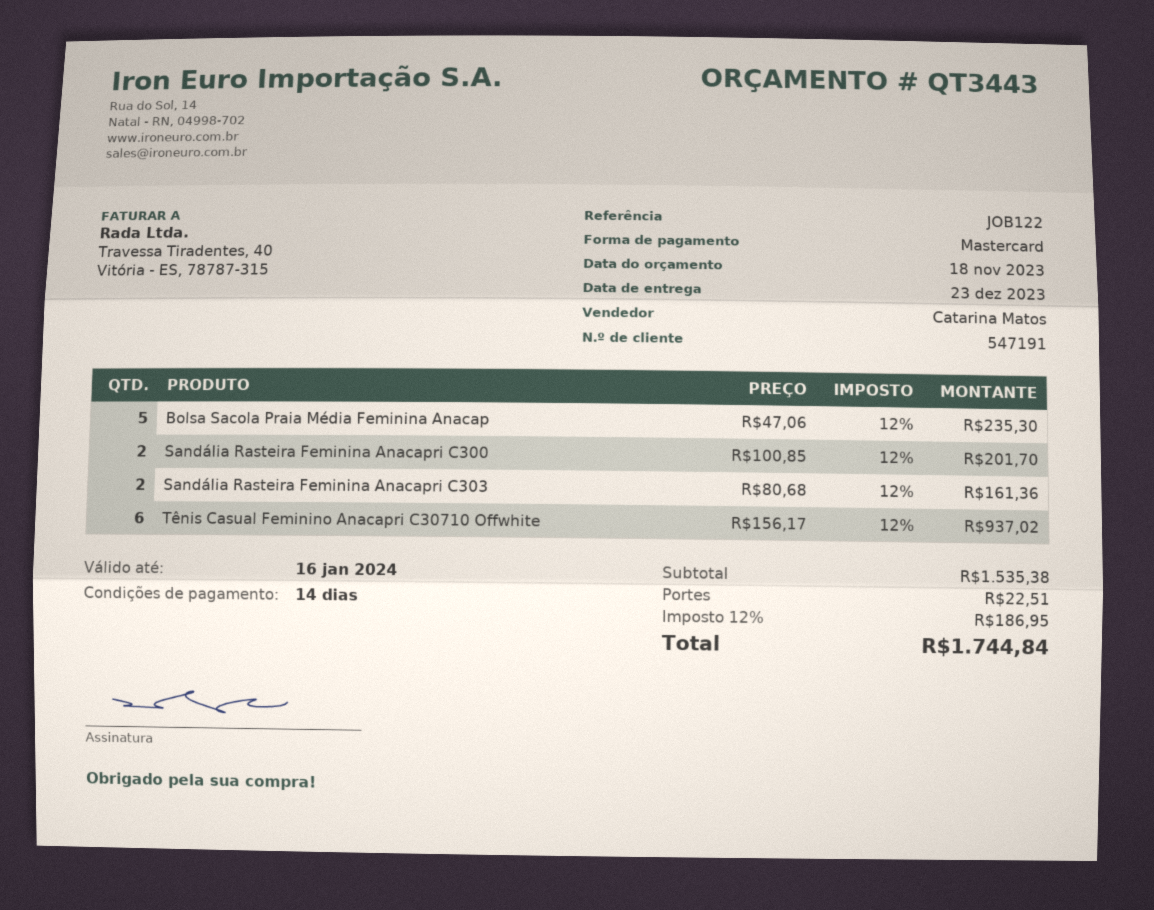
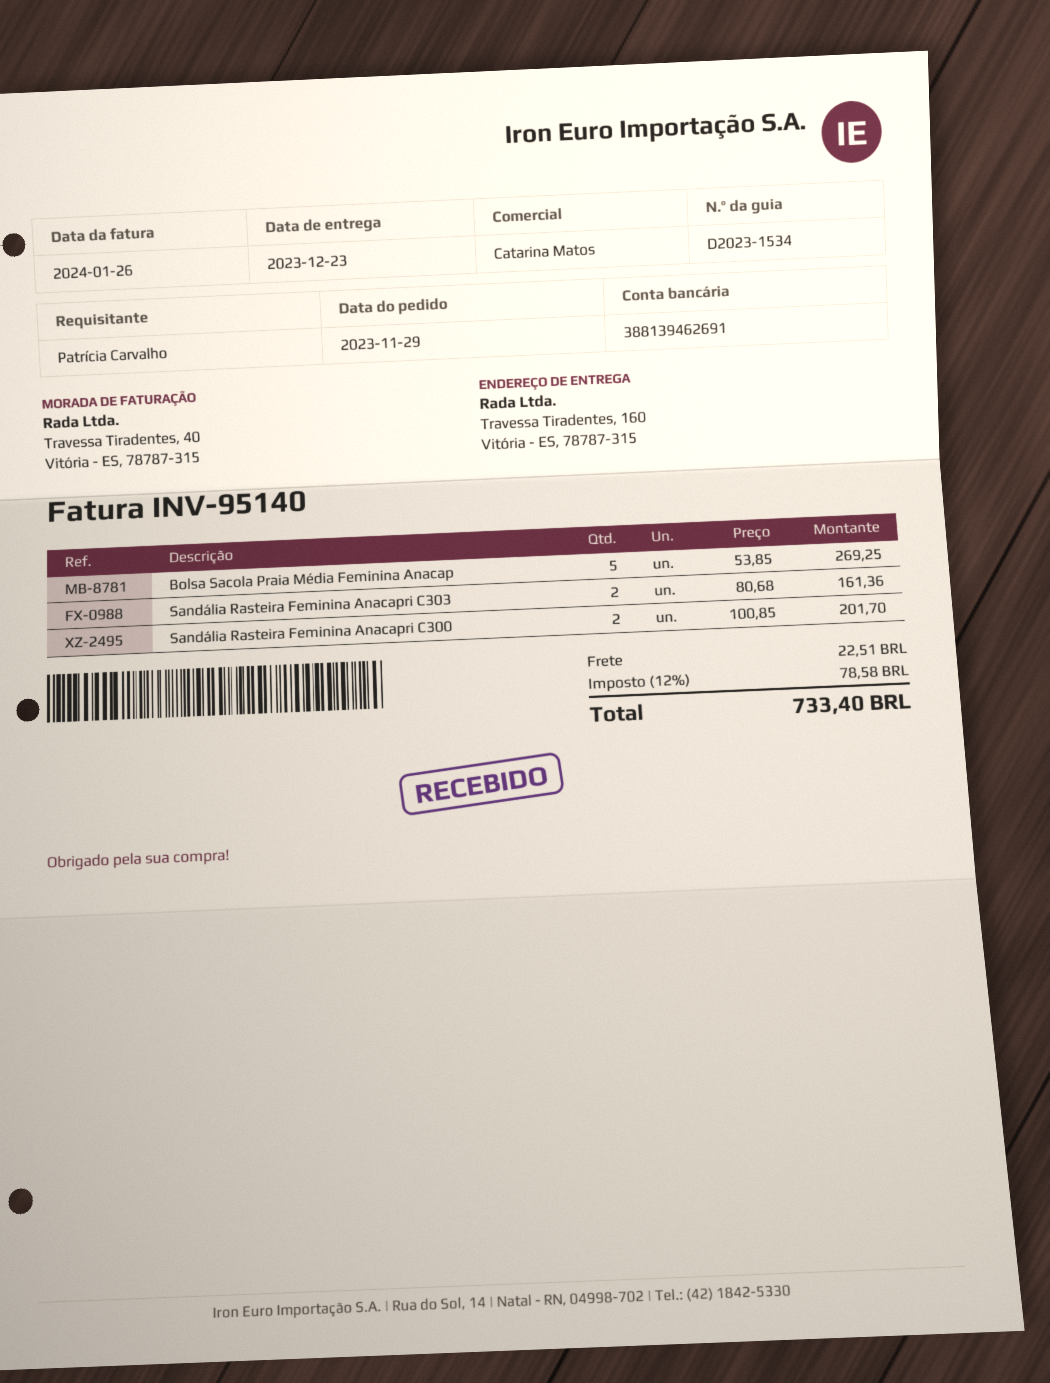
Bolsa Sacola Praia Média Feminina Anacap: 5 x 47.06 = 235.30 -> 5 x 53.85 = 269.25
Tênis Casual Feminino Anacapri C30710 Offwhite: 6 x 156.17 = 937.02 -> none
tax: 12% = 186.95 -> 12% = 78.58
total: 1744.84 -> 733.40

